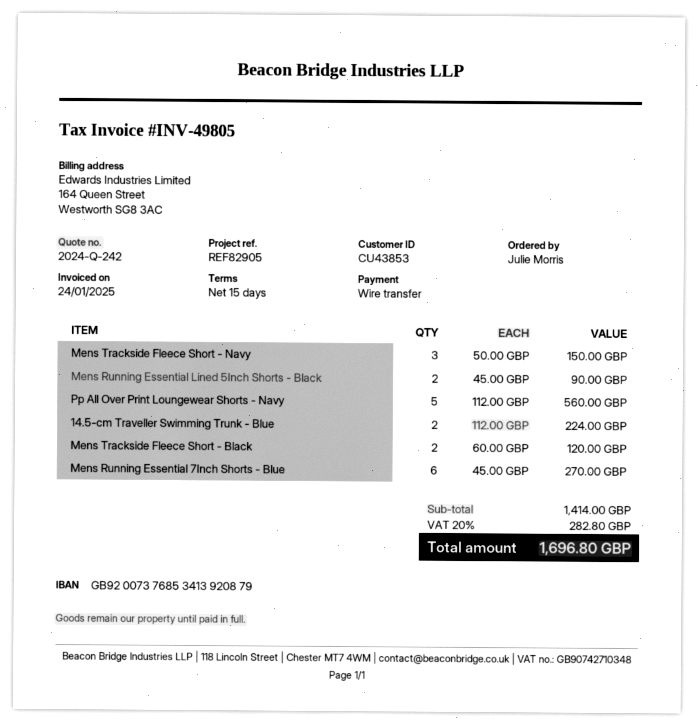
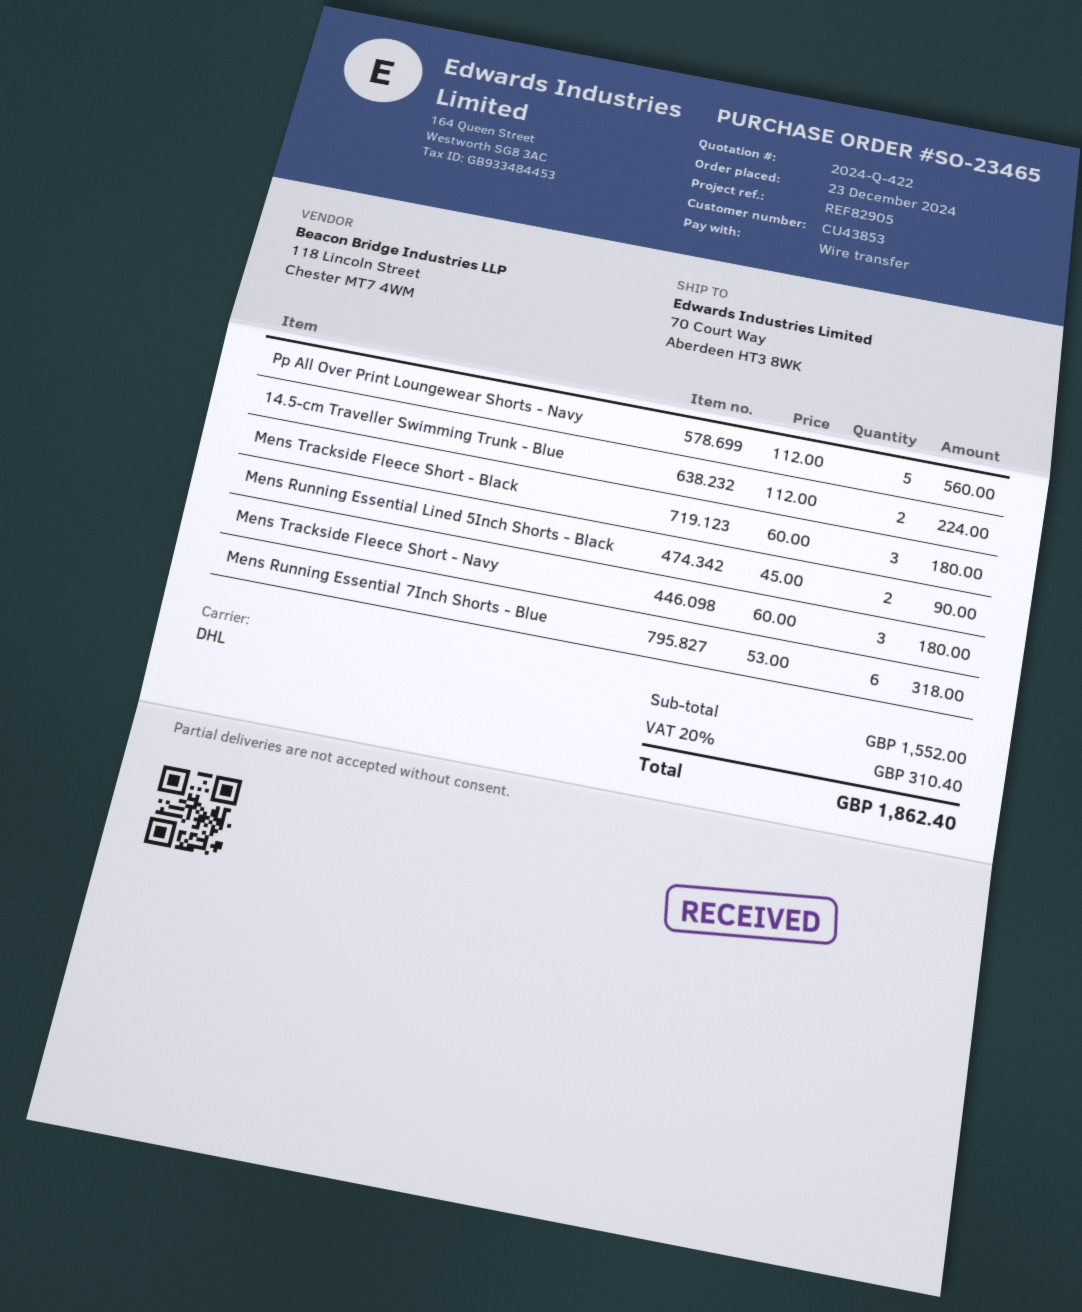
quote number: 2024-Q-242 -> 2024-Q-422
Mens Trackside Fleece Short - Navy: 3 x 50.00 = 150.00 -> 3 x 60.00 = 180.00
Mens Trackside Fleece Short - Black: 2 x 60.00 = 120.00 -> 3 x 60.00 = 180.00
Mens Running Essential 7Inch Shorts - Blue: 6 x 45.00 = 270.00 -> 6 x 53.00 = 318.00
subtotal: 1414.00 -> 1552.00
tax: 20% = 282.80 -> 20% = 310.40
total: 1696.80 -> 1862.40

